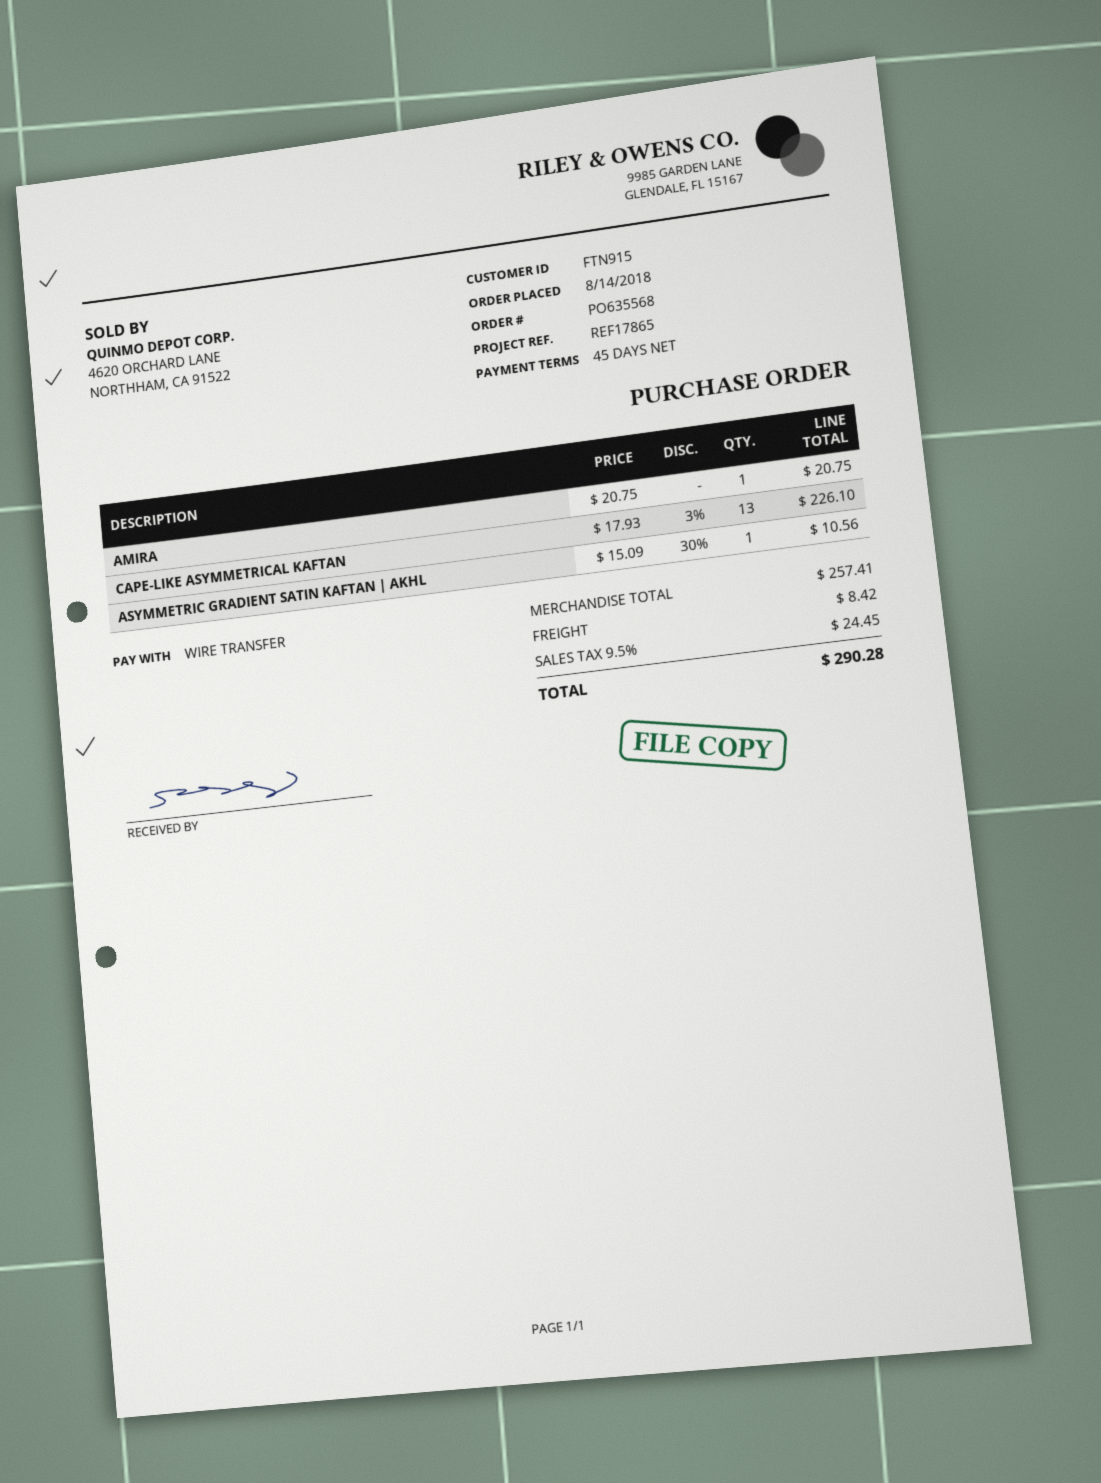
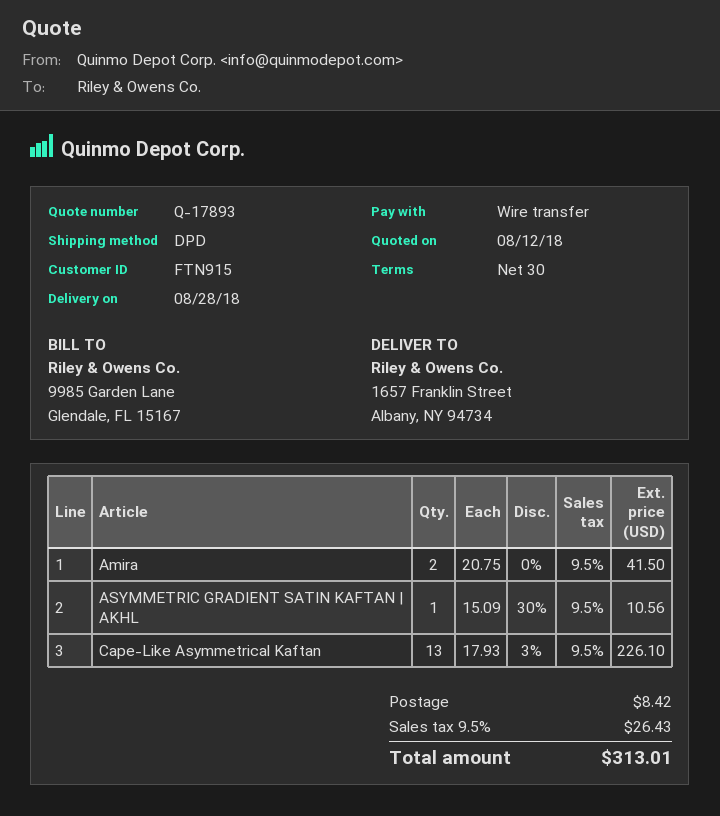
payment terms: 45 days -> 30 days
AMIRA: 1 x 20.75 = 20.75 -> 2 x 20.75 = 41.50
tax: 9.5% = 24.45 -> 9.5% = 26.43
total: 290.28 -> 313.01

